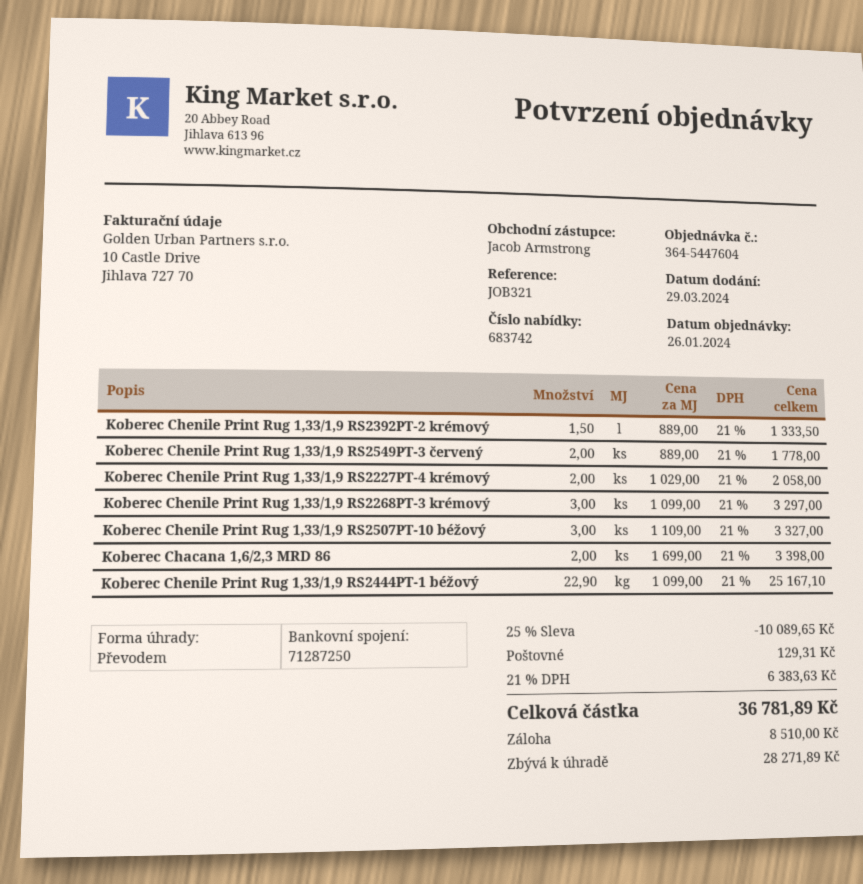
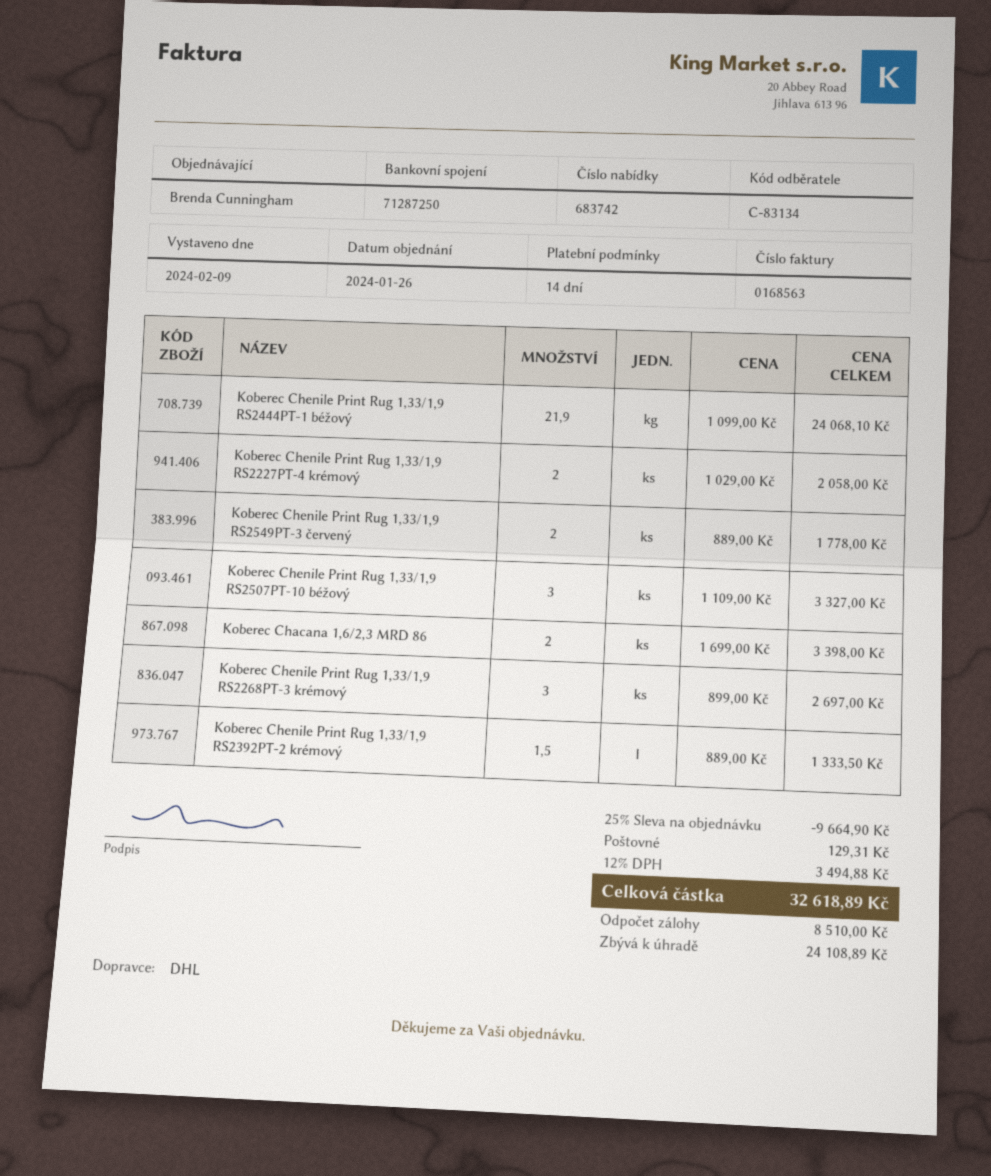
Koberec Chenile Print Rug 1,33/1,9 RS2268PT-3 krémový: 3 x 1099.00 = 3297.00 -> 3 x 899.00 = 2697.00
Koberec Chenile Print Rug 1,33/1,9 RS2444PT-1 béžový: 22.9 x 1099.00 = 25167.10 -> 21.9 x 1099.00 = 24068.10
discount: 25% = 10089.65 -> 25% = 9664.90
tax: 21% = 6383.63 -> 12% = 3494.88
total: 36781.89 -> 32618.89
balance: 28271.89 -> 24108.89

